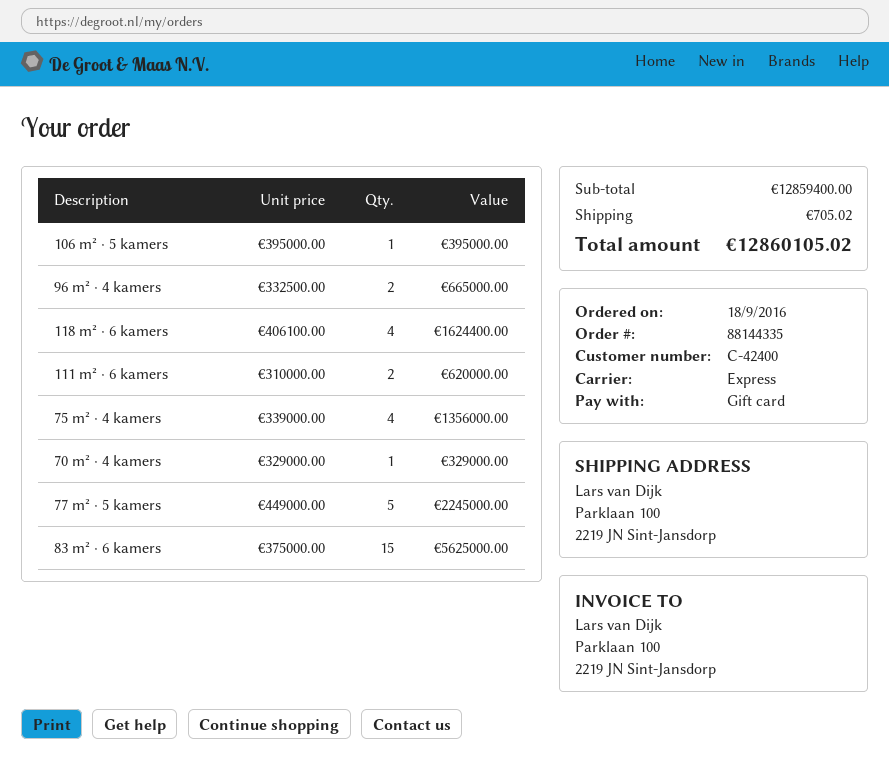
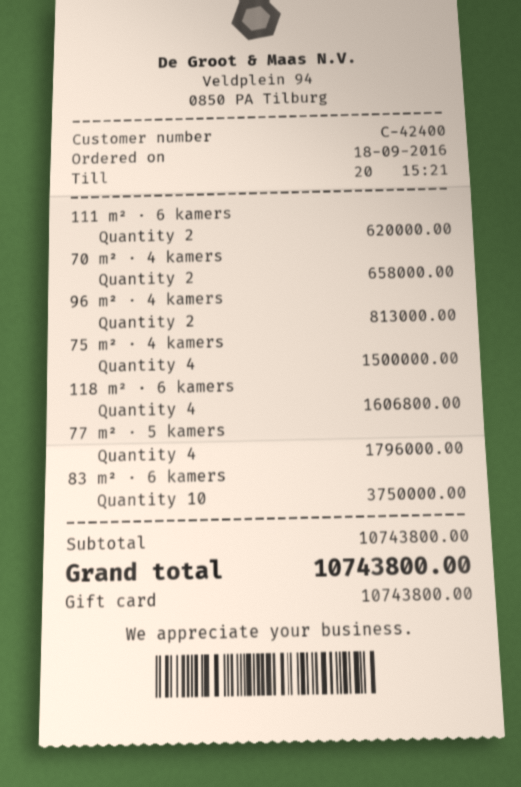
106 m² · 5 kamers: 1 for 395000.00 -> none
96 m² · 4 kamers: 2 for 665000.00 -> 2 for 813000.00
118 m² · 6 kamers: 4 for 1624400.00 -> 4 for 1606800.00
75 m² · 4 kamers: 4 for 1356000.00 -> 4 for 1500000.00
70 m² · 4 kamers: 1 for 329000.00 -> 2 for 658000.00
77 m² · 5 kamers: 5 for 2245000.00 -> 4 for 1796000.00
83 m² · 6 kamers: 15 for 5625000.00 -> 10 for 3750000.00
subtotal: 12859400.00 -> 10743800.00
shipping: 705.02 -> none
total: 12860105.02 -> 10743800.00

